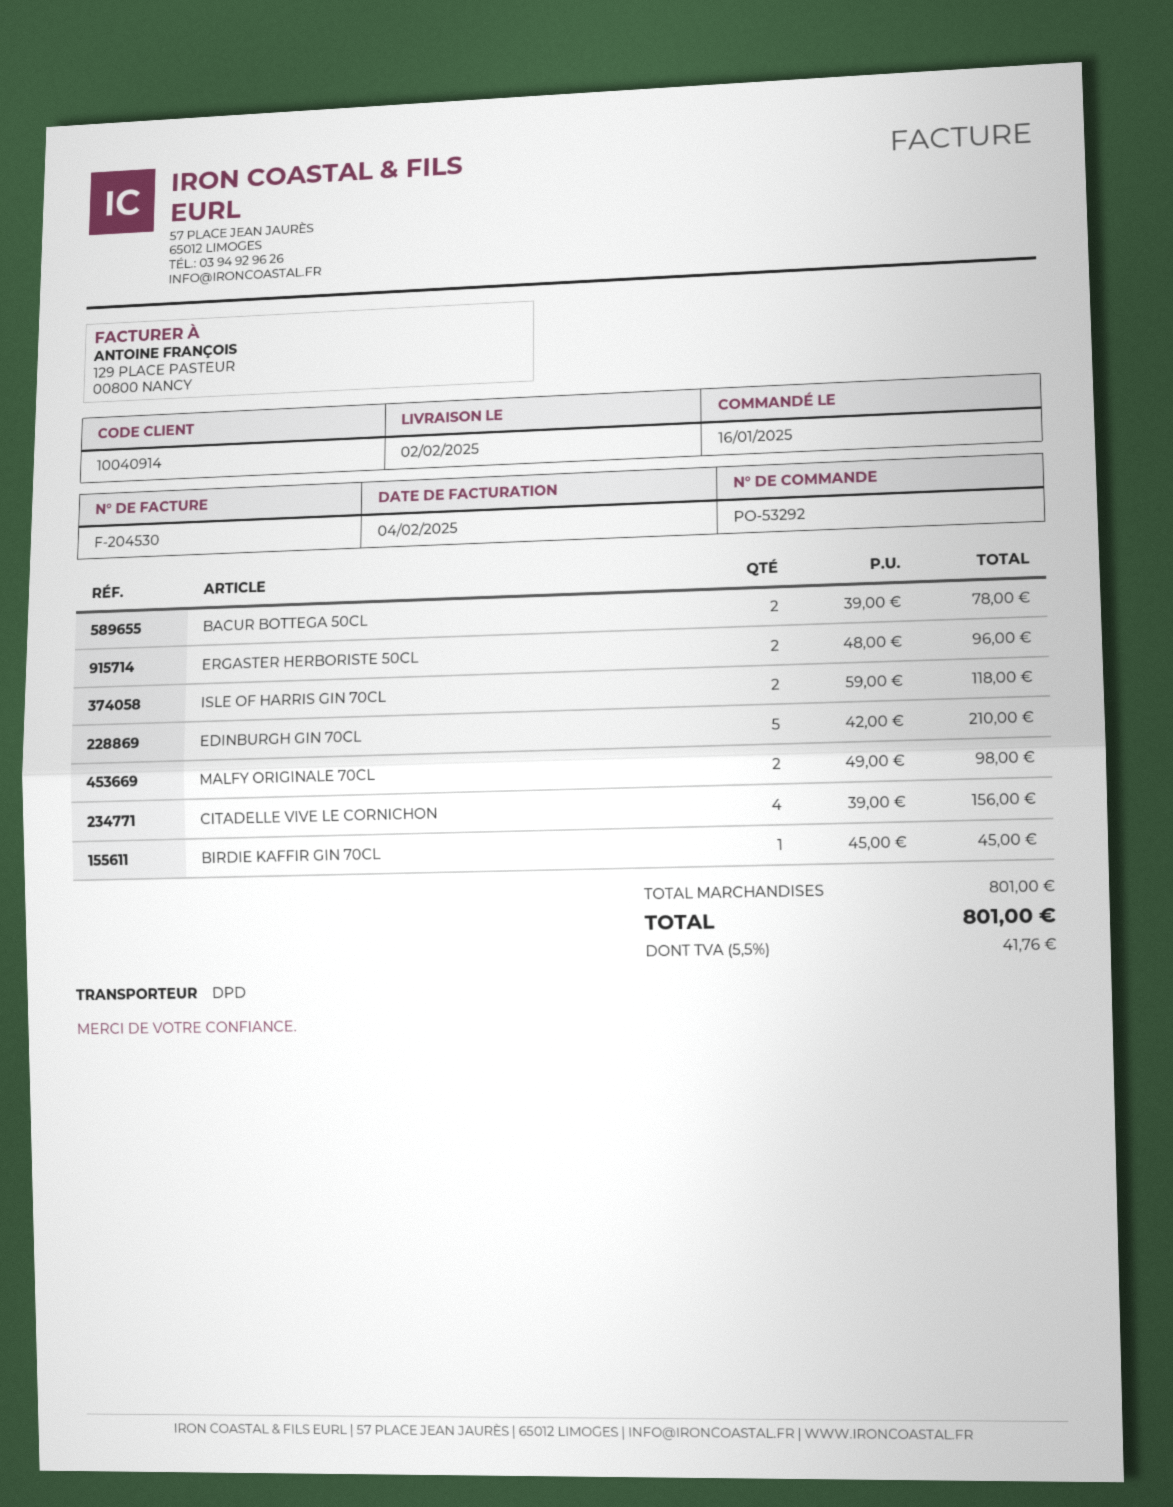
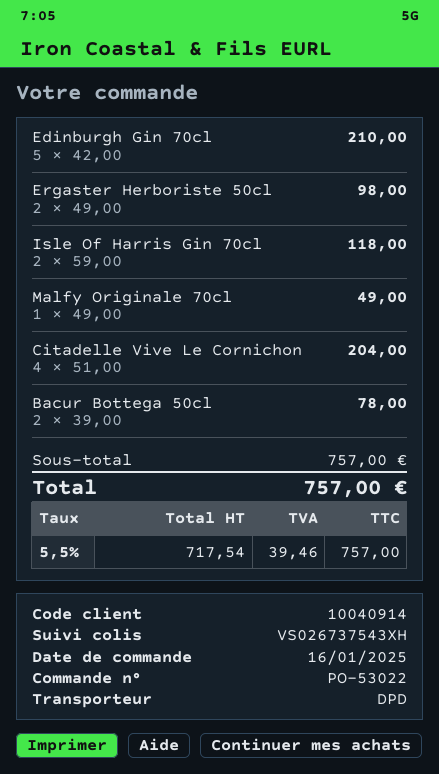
order number: PO-53292 -> PO-53022
ERGASTER HERBORISTE 50CL: 2 x 48.00 = 96.00 -> 2 x 49.00 = 98.00
MALFY ORIGINALE 70CL: 2 x 49.00 = 98.00 -> 1 x 49.00 = 49.00
CITADELLE VIVE LE CORNICHON: 4 x 39.00 = 156.00 -> 4 x 51.00 = 204.00
BIRDIE KAFFIR GIN 70CL: 1 x 45.00 = 45.00 -> none
subtotal: 801.00 -> 757.00
tax: 5.5% = 41.76 -> 5.5% = 39.46
total: 801.00 -> 757.00

